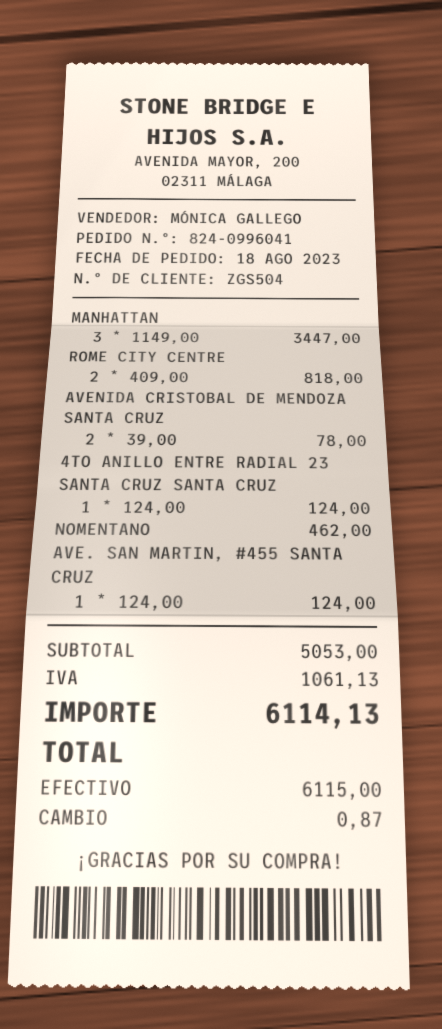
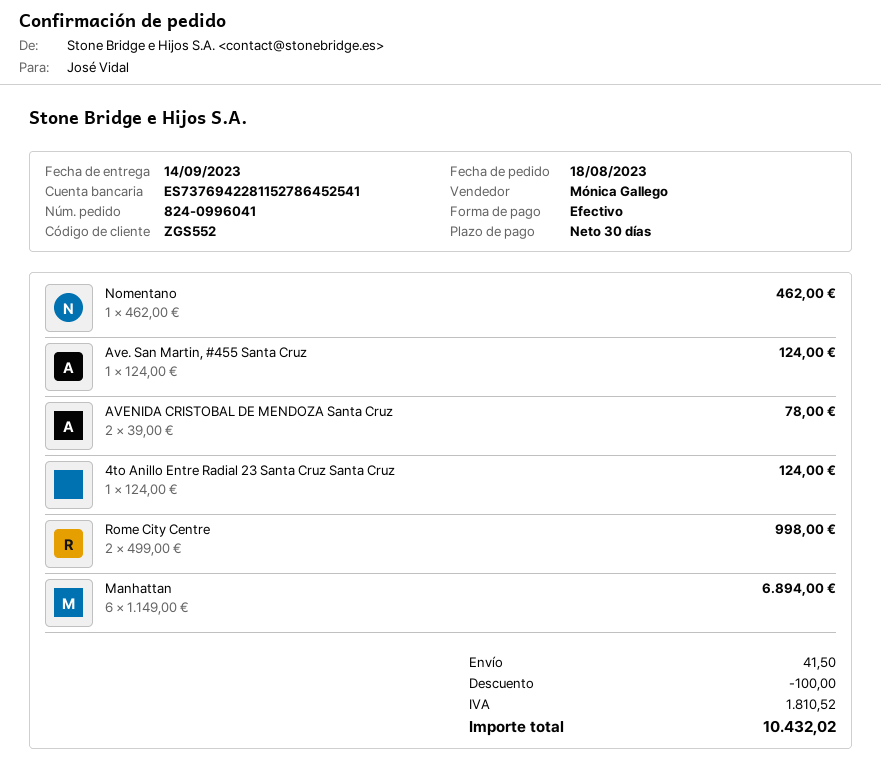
customer number: ZGS504 -> ZGS552
MANHATTAN: 3 x 1149.00 = 3447.00 -> 6 x 1149.00 = 6894.00
ROME CITY CENTRE: 2 x 409.00 = 818.00 -> 2 x 499.00 = 998.00
discount: none -> 100.00
shipping: none -> 41.50
tax: 1061.13 -> 1810.52
total: 6114.13 -> 10432.02

